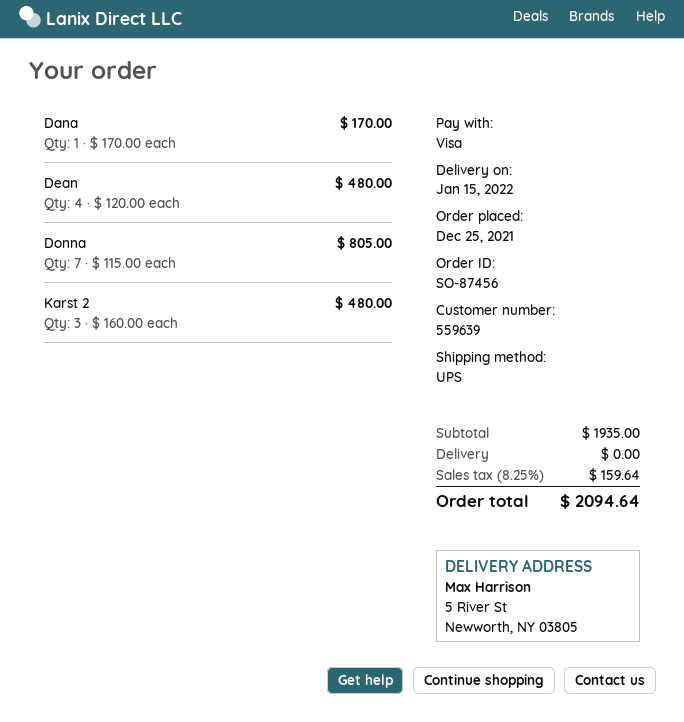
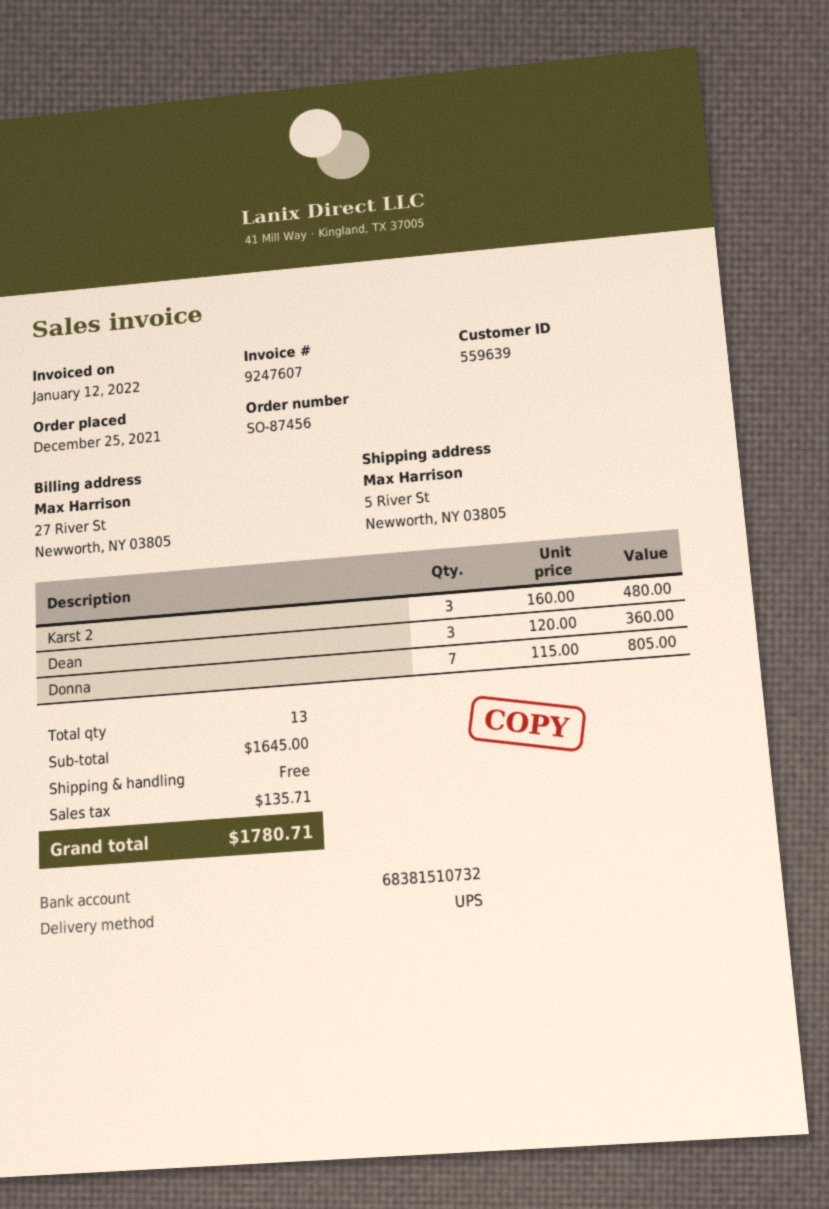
Dana: 1 x 170.00 = 170.00 -> none
Dean: 4 x 120.00 = 480.00 -> 3 x 120.00 = 360.00
subtotal: 1935.00 -> 1645.00
tax: 159.64 -> 135.71
total: 2094.64 -> 1780.71

